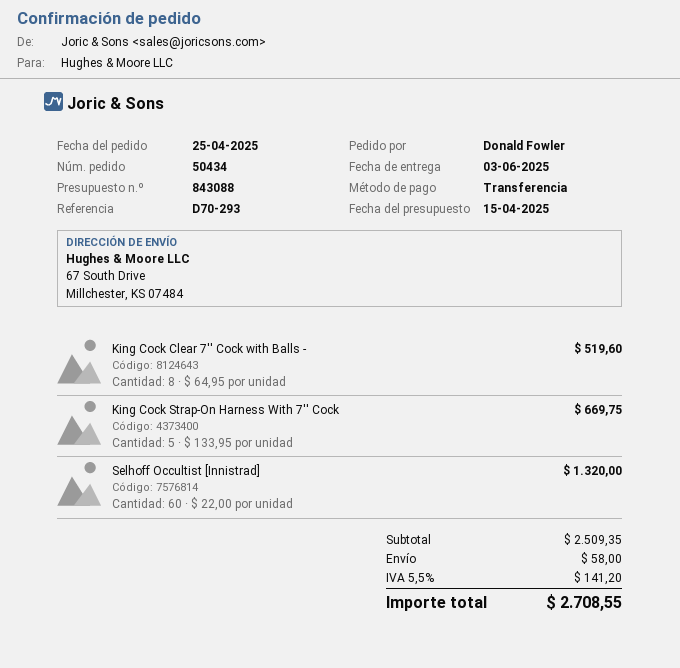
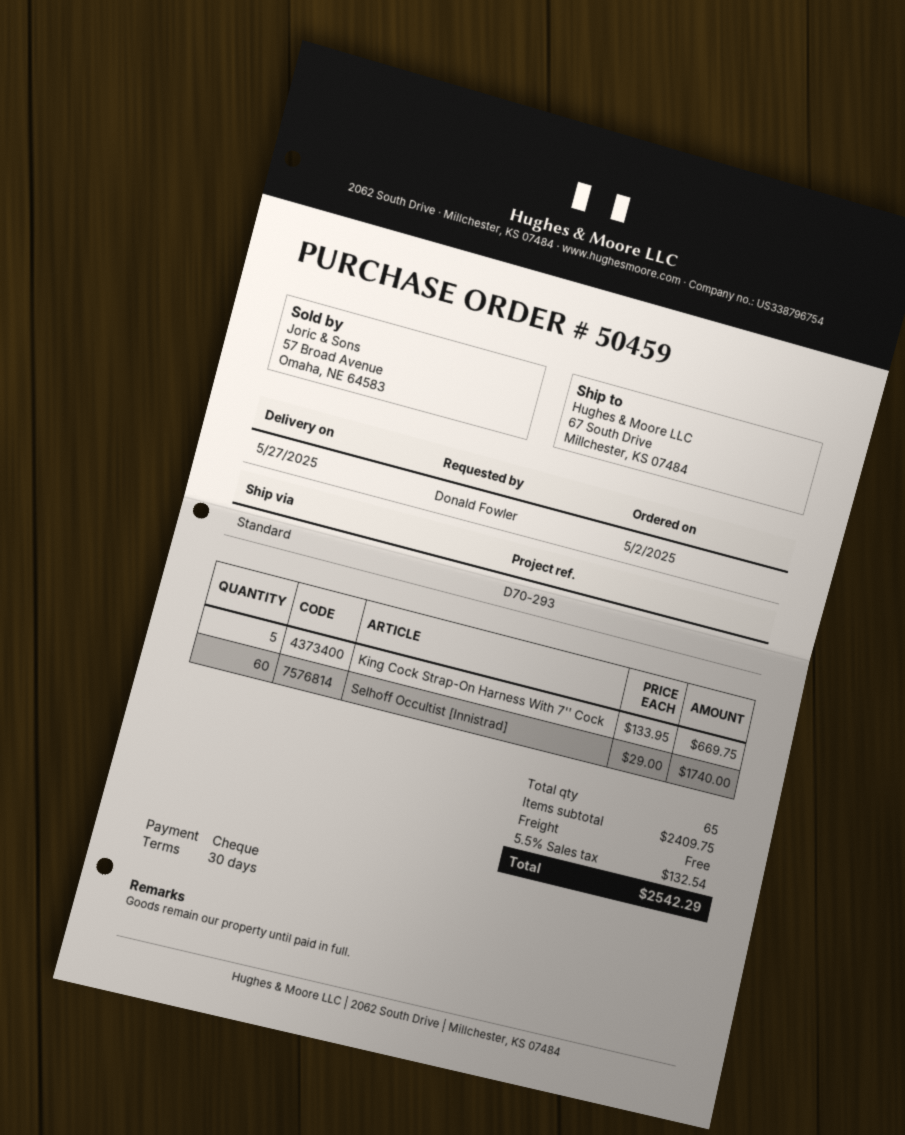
order number: 50434 -> 50459
order date: 2025-04-25 -> 2025-05-02
delivery date: 2025-06-03 -> 2025-05-27
payment method: bank transfer -> cheque
King Cock Clear 7'' Cock with Balls -: 8 x 64.95 = 519.60 -> none
Selhoff Occultist [Innistrad]: 60 x 22.00 = 1320.00 -> 60 x 29.00 = 1740.00
subtotal: 2509.35 -> 2409.75
shipping: 58.00 -> 0.00
tax: 5.5% = 141.20 -> 5.5% = 132.54
total: 2708.55 -> 2542.29

